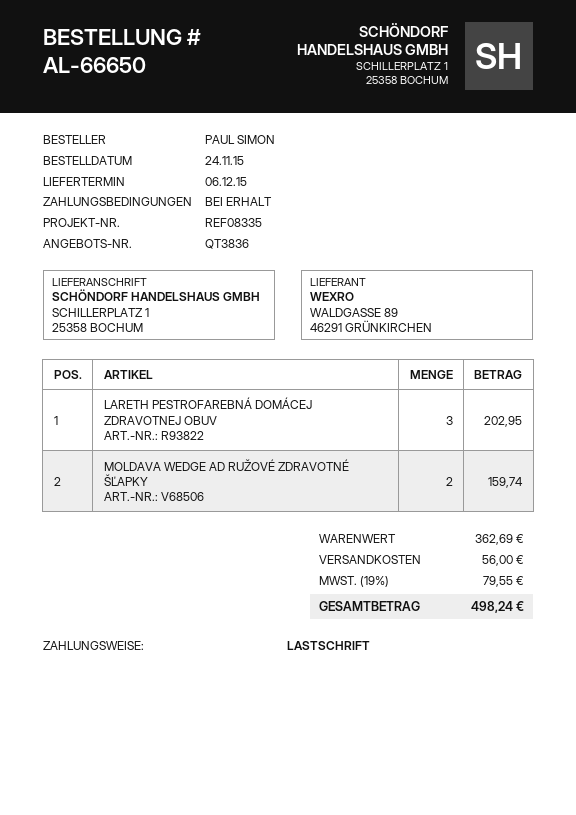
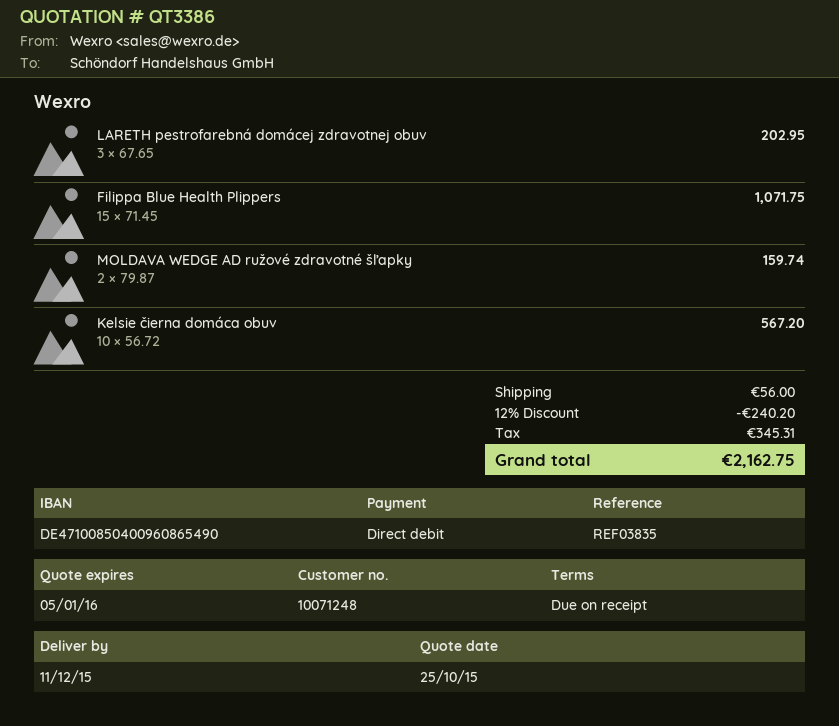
quote number: QT3836 -> QT3386
delivery date: 2015-12-06 -> 2015-12-11
reference: REF08335 -> REF03835
Filippa Blue Health Plippers: none -> 15 for 1071.75
Kelsie čierna domáca obuv: none -> 10 for 567.20
discount: none -> 12% = 240.20
tax: 79.55 -> 345.31
total: 498.24 -> 2162.75

